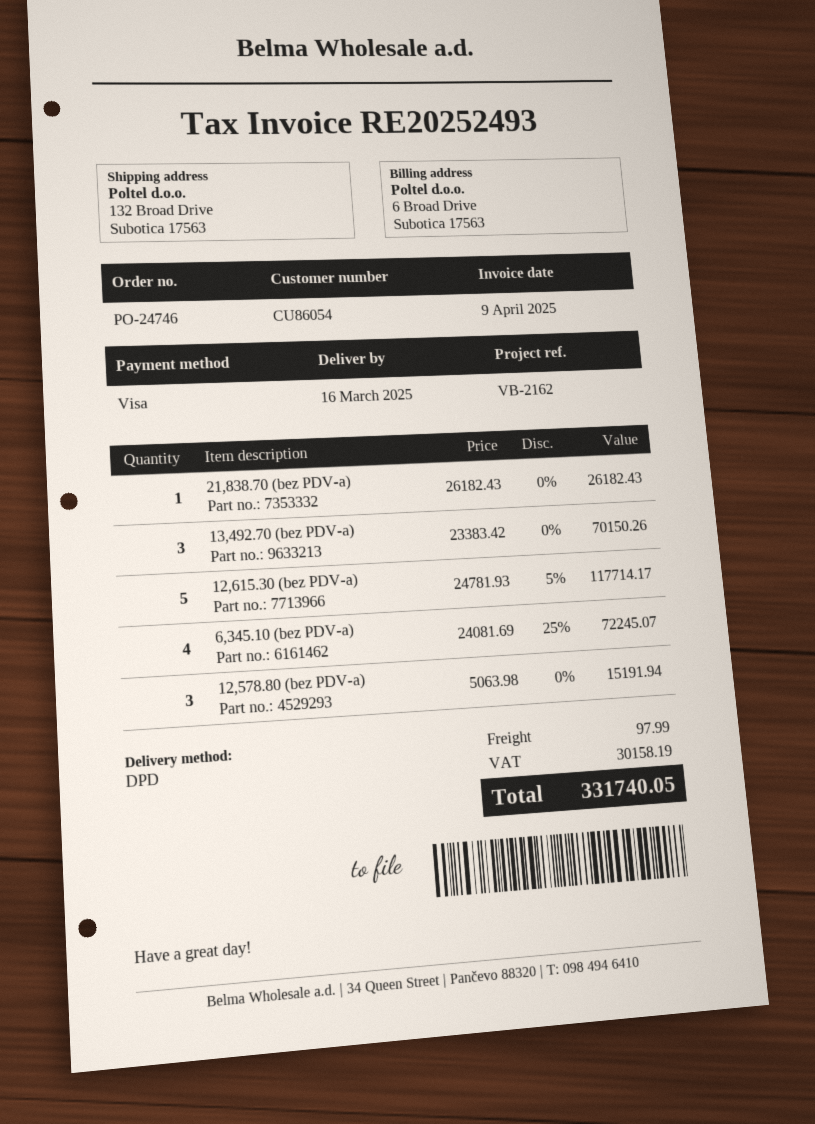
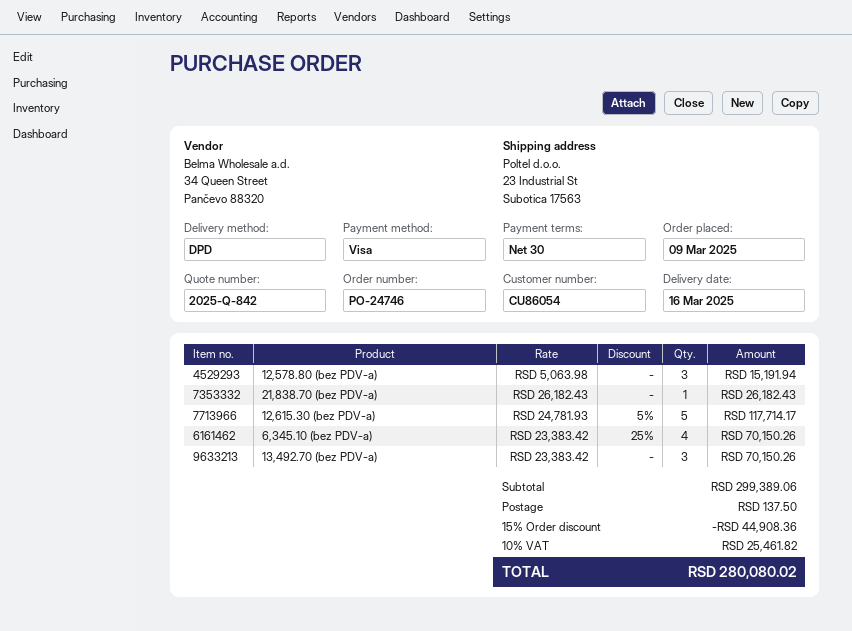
ship to: 132 Broad Drive, Subotica 17563 -> 23 Industrial St, Subotica 17563
6,345.10 (bez PDV-a): 4 x 24081.69 - 25% = 72245.07 -> 4 x 23383.42 - 25% = 70150.26
discount: none -> 15% = 44908.36
shipping: 97.99 -> 137.50
tax: 30158.19 -> 25461.82
total: 331740.05 -> 280080.02

